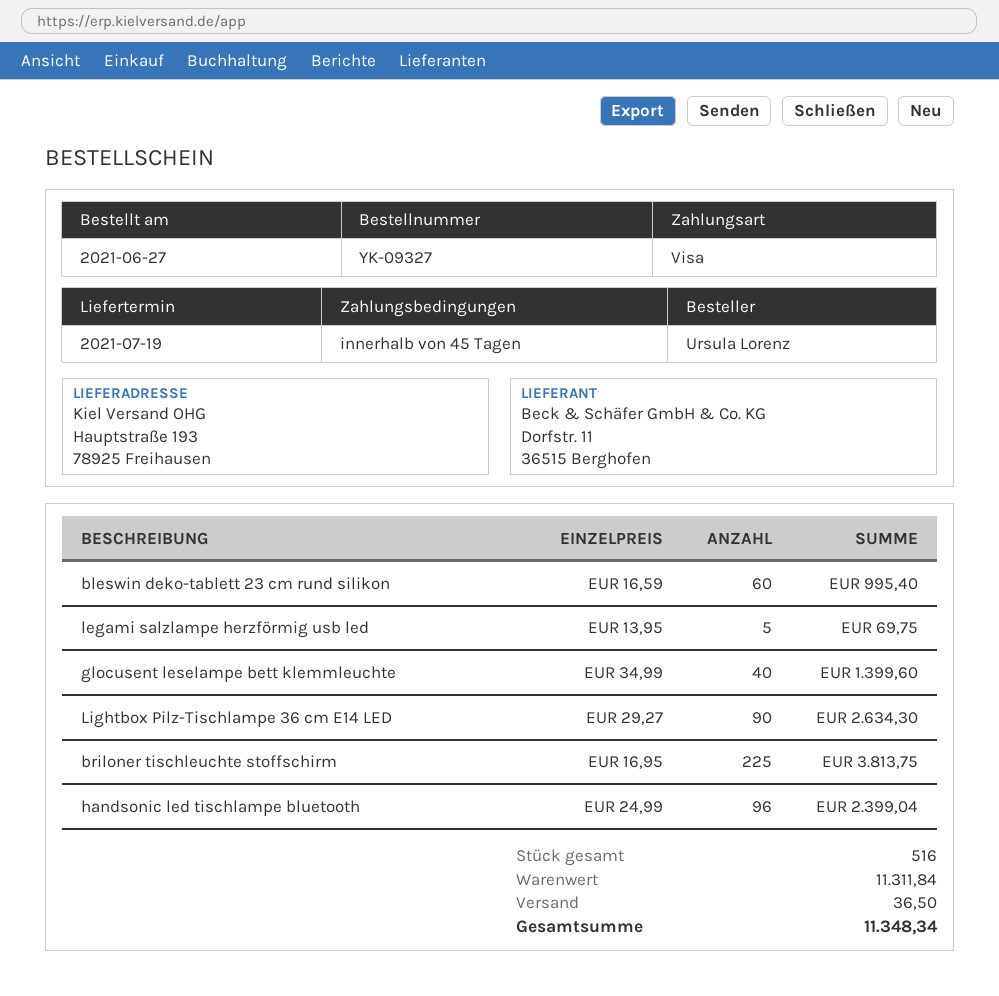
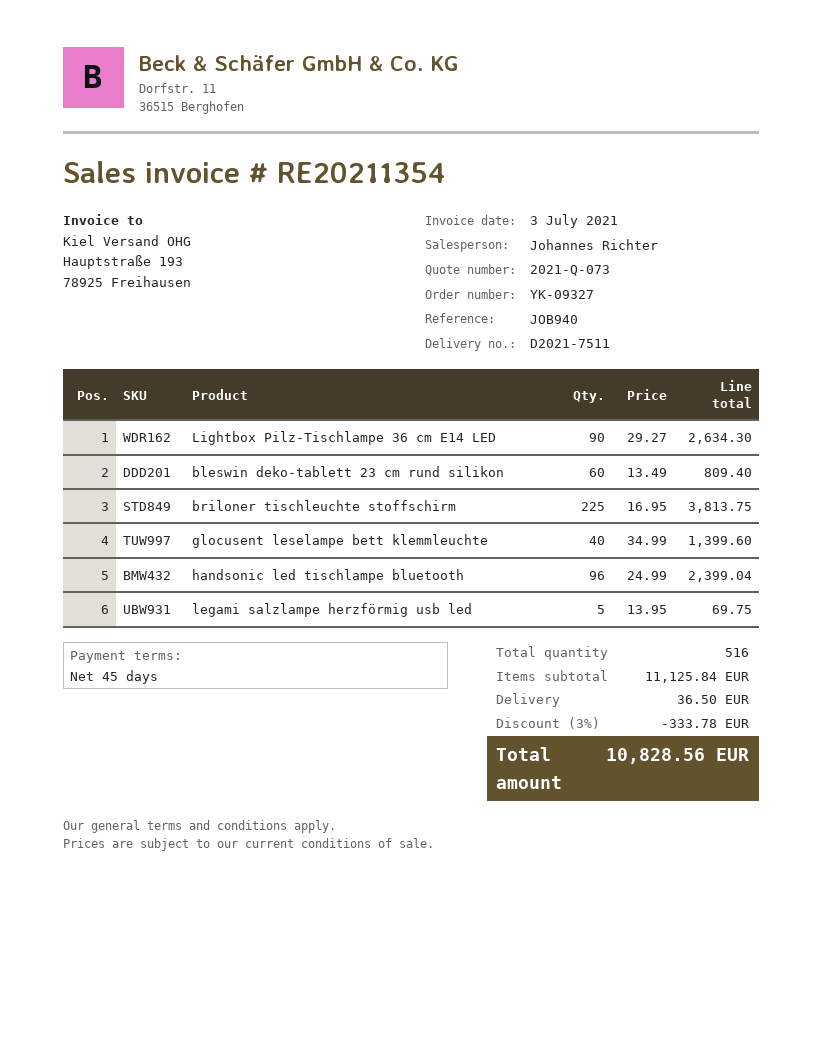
bleswin deko-tablett 23 cm rund silikon: 60 x 16.59 = 995.40 -> 60 x 13.49 = 809.40
subtotal: 11311.84 -> 11125.84
discount: none -> 3% = 333.78
total: 11348.34 -> 10828.56

